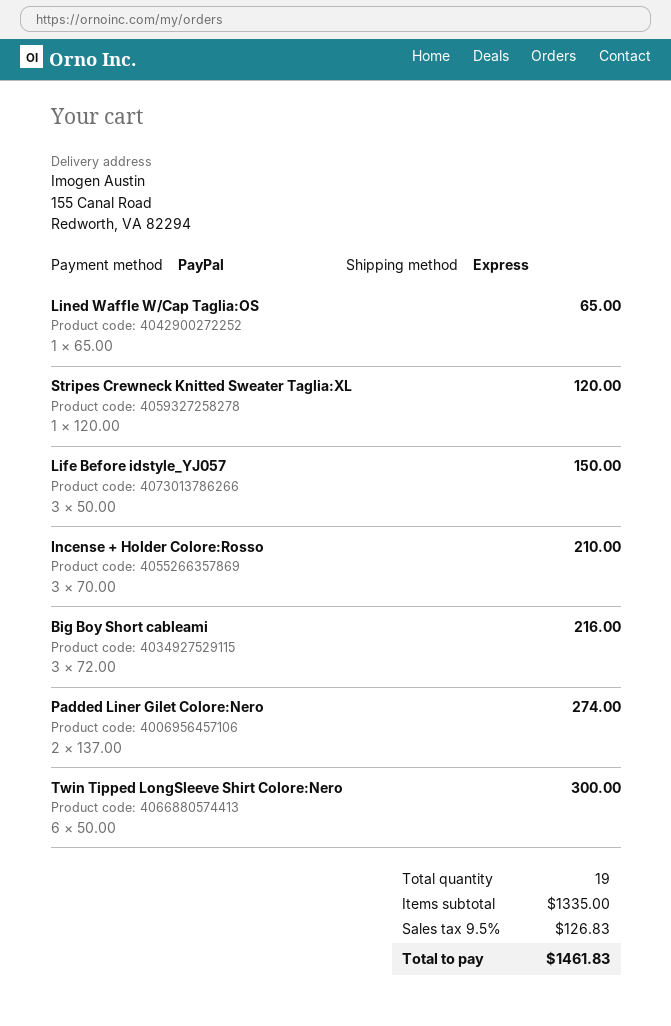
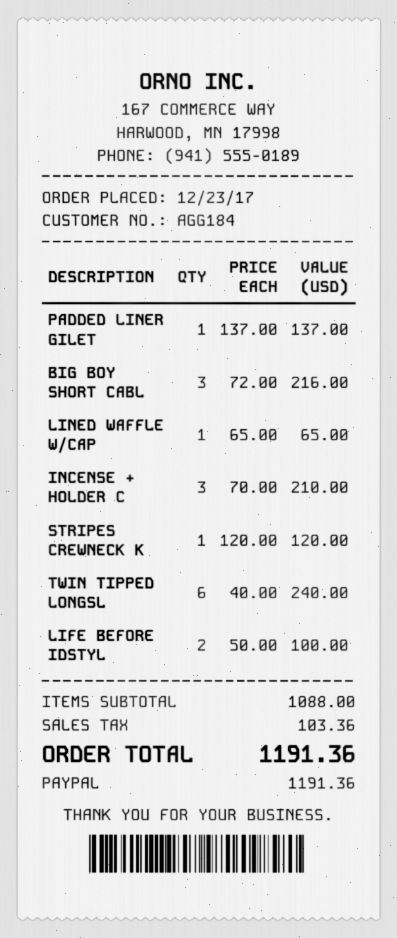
Life Before idstyle_YJ057: 3 x 50.00 = 150.00 -> 2 x 50.00 = 100.00
Padded Liner Gilet Colore:Nero: 2 x 137.00 = 274.00 -> 1 x 137.00 = 137.00
Twin Tipped LongSleeve Shirt Colore:Nero: 6 x 50.00 = 300.00 -> 6 x 40.00 = 240.00
subtotal: 1335.00 -> 1088.00
tax: 126.83 -> 103.36
total: 1461.83 -> 1191.36

